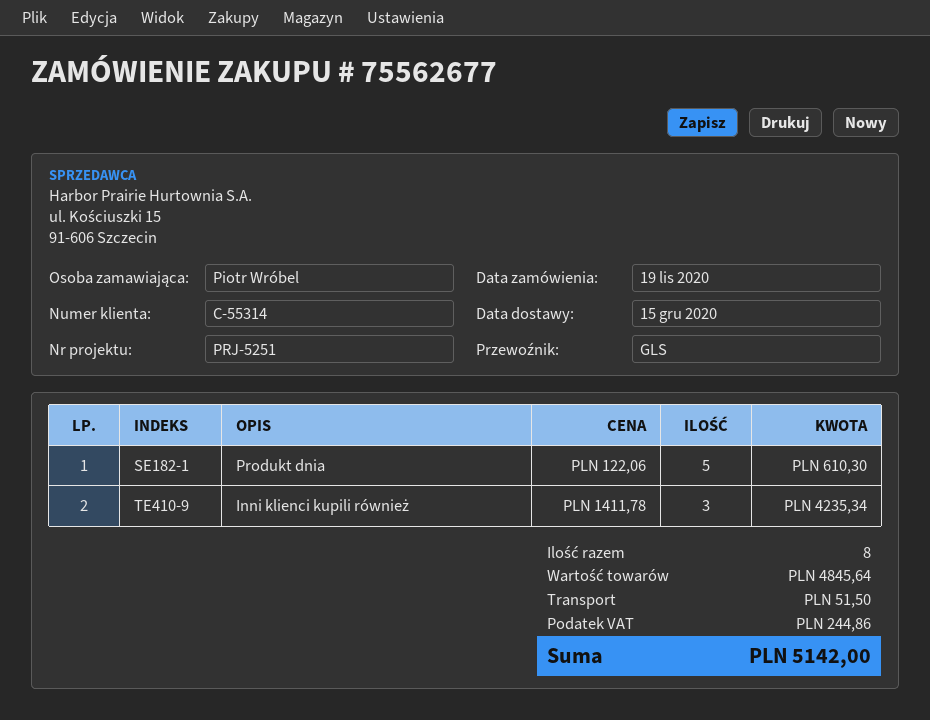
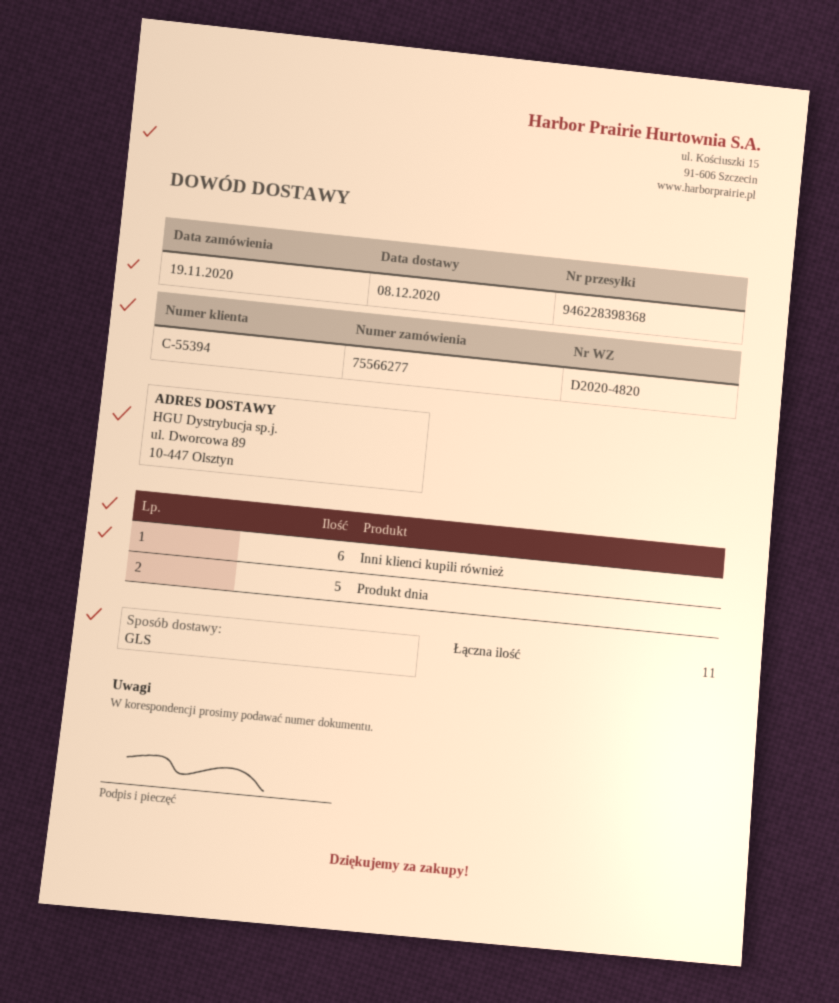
order number: 75562677 -> 75566277
delivery date: 2020-12-15 -> 2020-12-08
customer number: C-55314 -> C-55394
Inni klienci kupili również: 3 -> 6
total quantity: 8 -> 11

